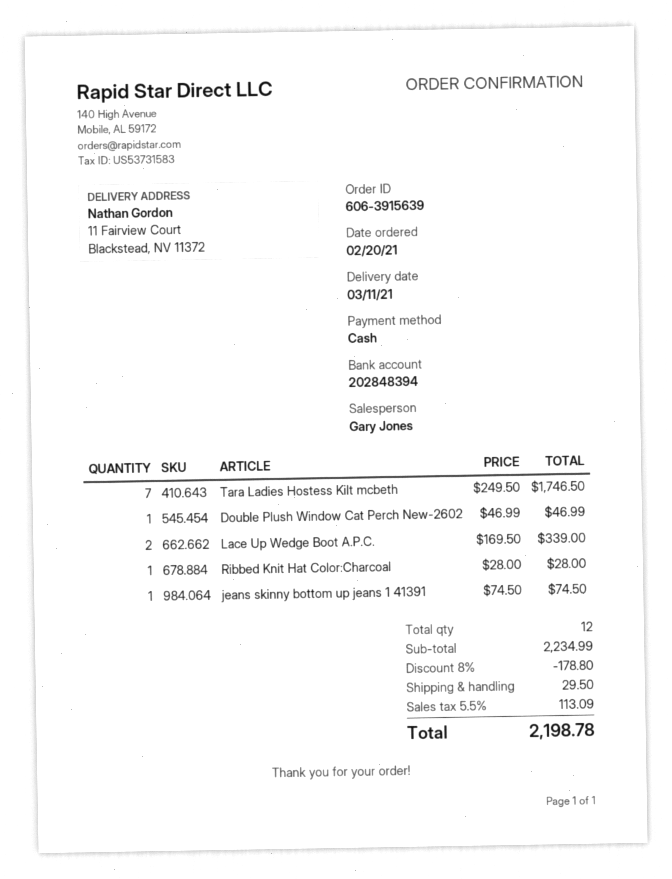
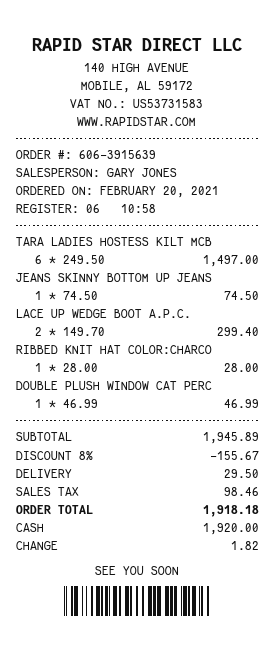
Tara Ladies Hostess Kilt mcbeth: 7 x 249.50 = 1746.50 -> 6 x 249.50 = 1497.00
Lace Up Wedge Boot A.P.C.: 2 x 169.50 = 339.00 -> 2 x 149.70 = 299.40
subtotal: 2234.99 -> 1945.89
discount: 8% = 178.80 -> 8% = 155.67
tax: 113.09 -> 98.46
total: 2198.78 -> 1918.18

